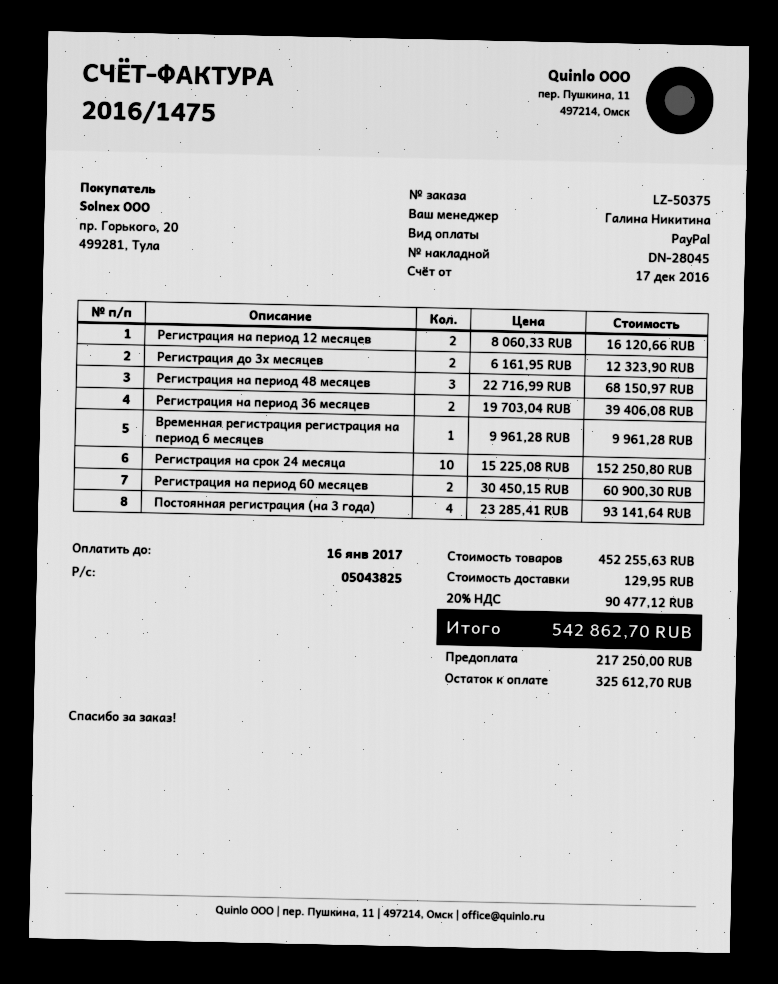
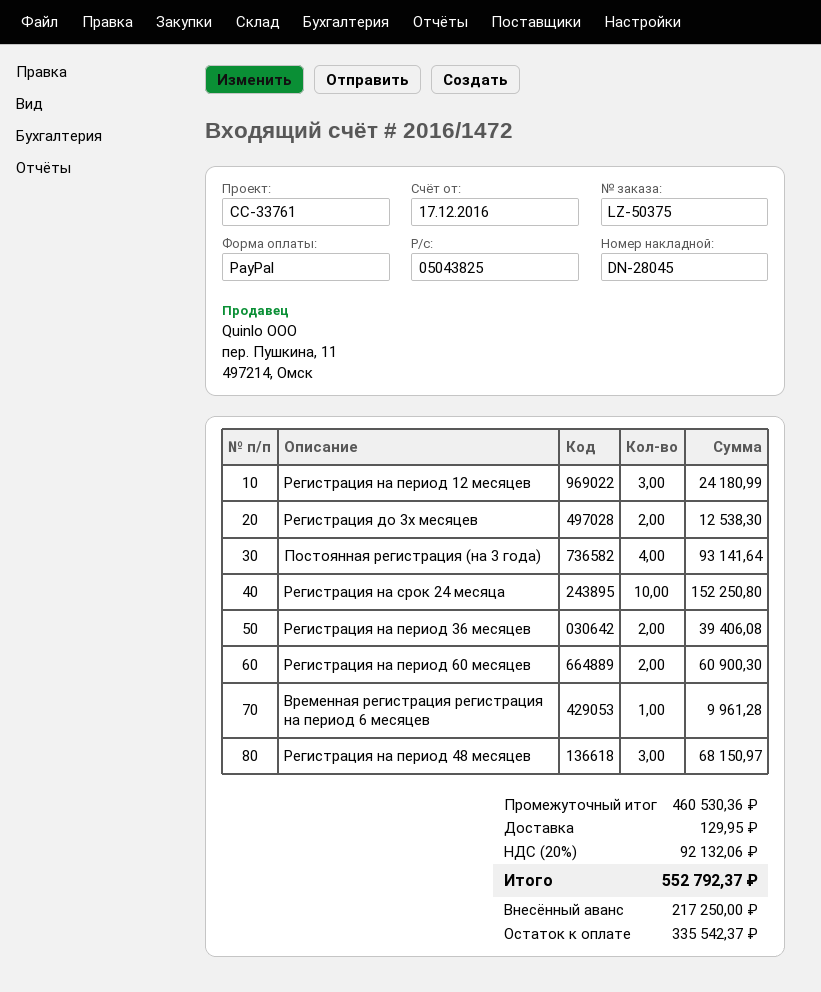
invoice number: 2016/1475 -> 2016/1472
Регистрация на период 12 месяцев: 2 for 16120.66 -> 3 for 24180.99
Регистрация до 3х месяцев: 2 for 12323.90 -> 2 for 12538.30
subtotal: 452255.63 -> 460530.36
tax: 20% = 90477.12 -> 20% = 92132.06
total: 542862.70 -> 552792.37
balance: 325612.70 -> 335542.37

